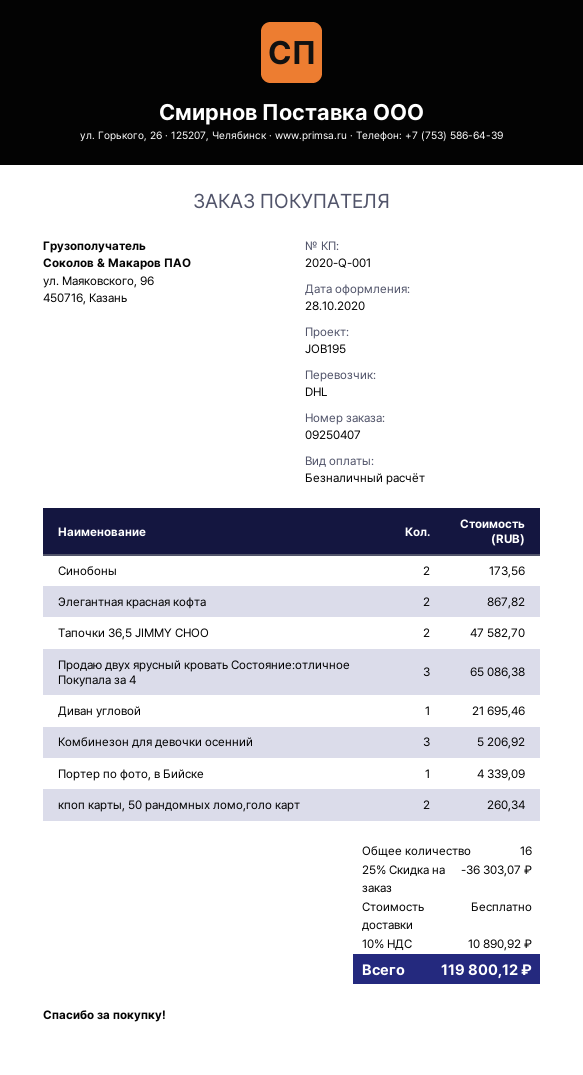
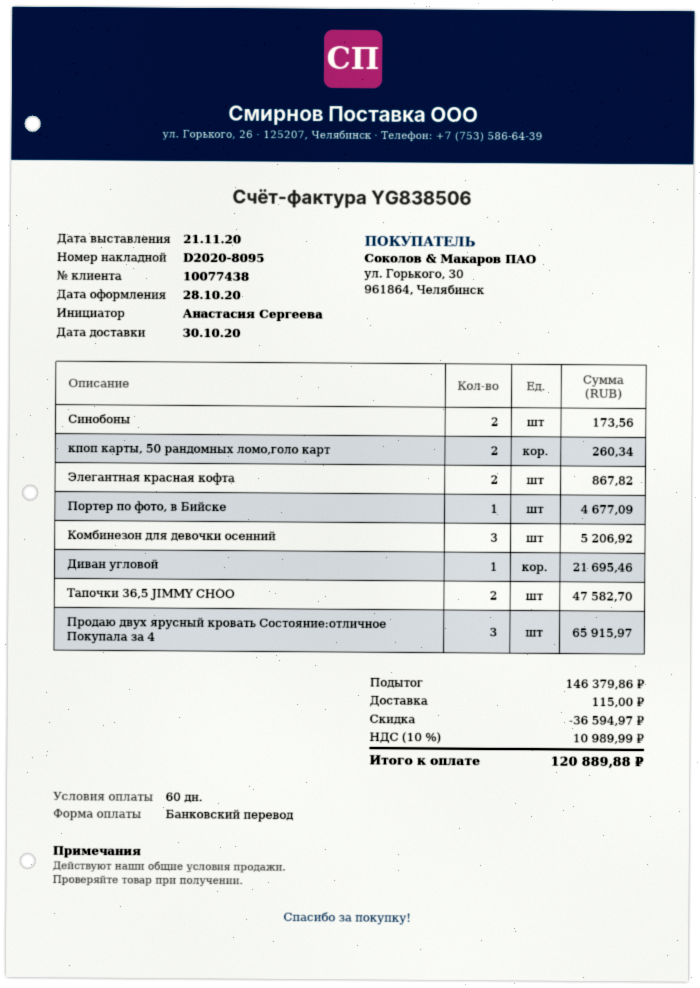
Продаю двух ярусный кровать Состояние:отличное Покупала за 4: 3 for 65086.38 -> 3 for 65915.97
Портер по фото, в Бийске: 1 for 4339.09 -> 1 for 4677.09
discount: 36303.07 -> 36594.97
shipping: 0.00 -> 115.00
tax: 10% = 10890.92 -> 10% = 10989.99
total: 119800.12 -> 120889.88

